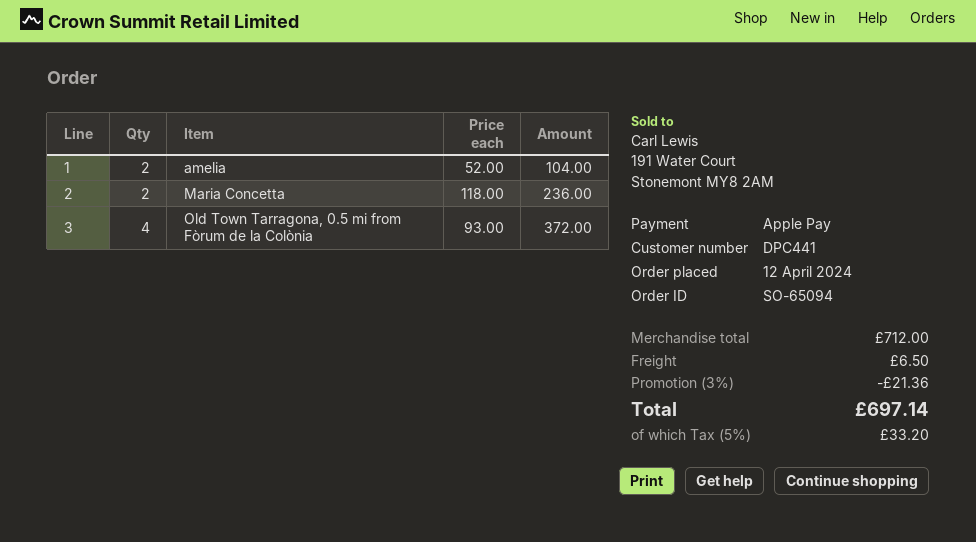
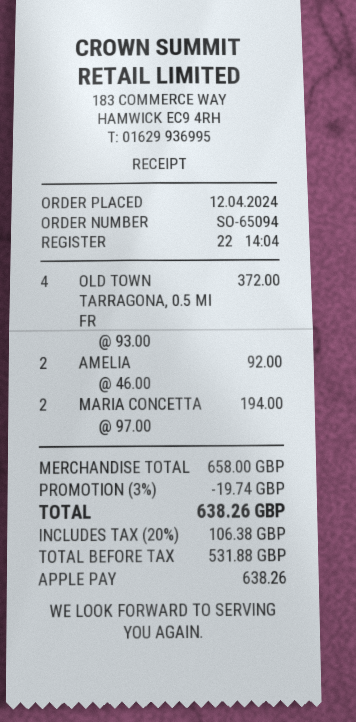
amelia: 2 x 52.00 = 104.00 -> 2 x 46.00 = 92.00
Maria Concetta: 2 x 118.00 = 236.00 -> 2 x 97.00 = 194.00
subtotal: 712.00 -> 658.00
discount: 3% = 21.36 -> 3% = 19.74
shipping: 6.50 -> none
tax: 5% = 33.20 -> 20% = 106.38
total: 697.14 -> 638.26

